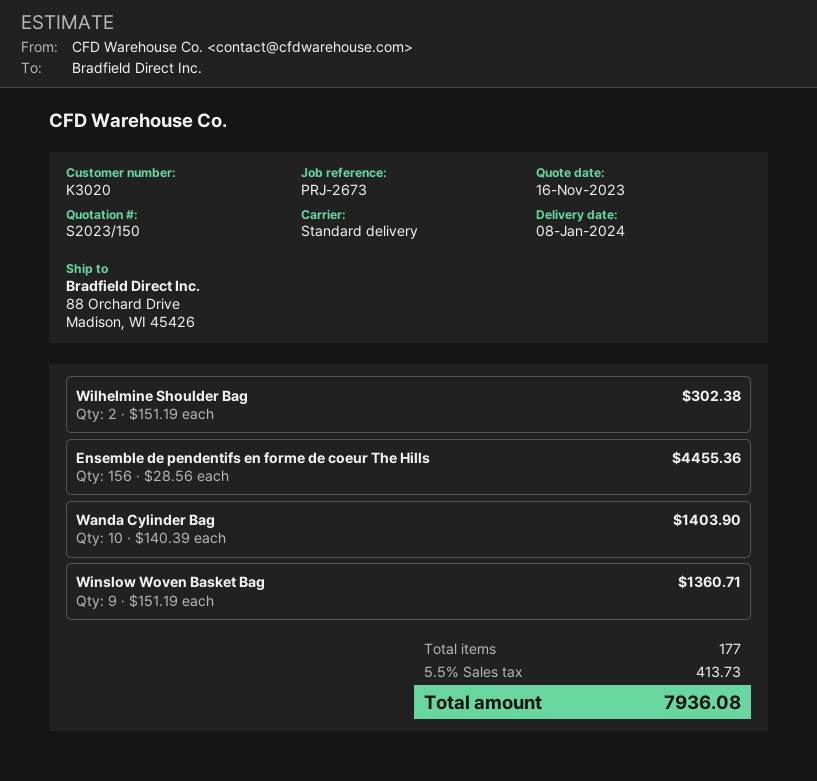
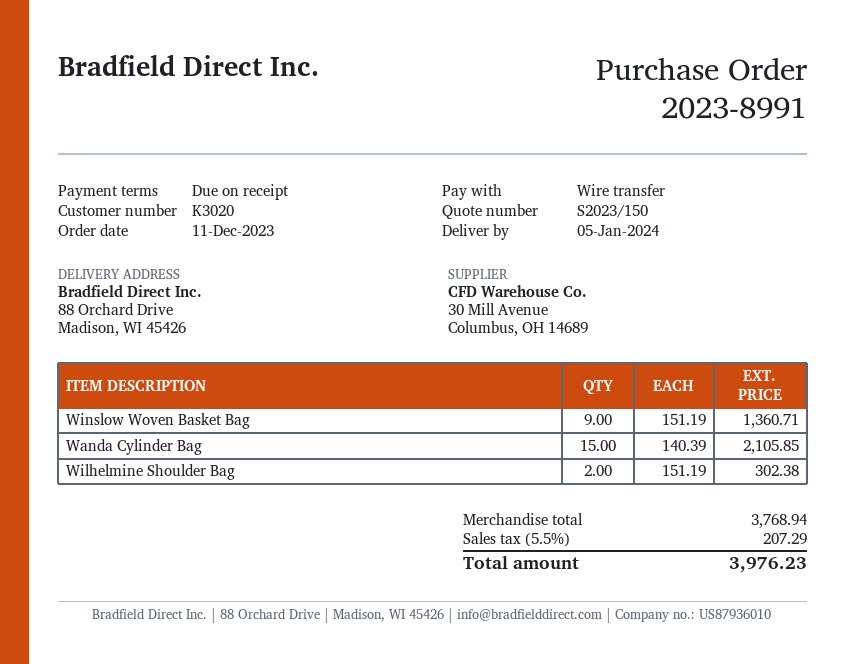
delivery date: 2024-01-08 -> 2024-01-05
Ensemble de pendentifs en forme de coeur The Hills: 156 x 28.56 = 4455.36 -> none
Wanda Cylinder Bag: 10 x 140.39 = 1403.90 -> 15 x 140.39 = 2105.85
tax: 5.5% = 413.73 -> 5.5% = 207.29
total: 7936.08 -> 3976.23

